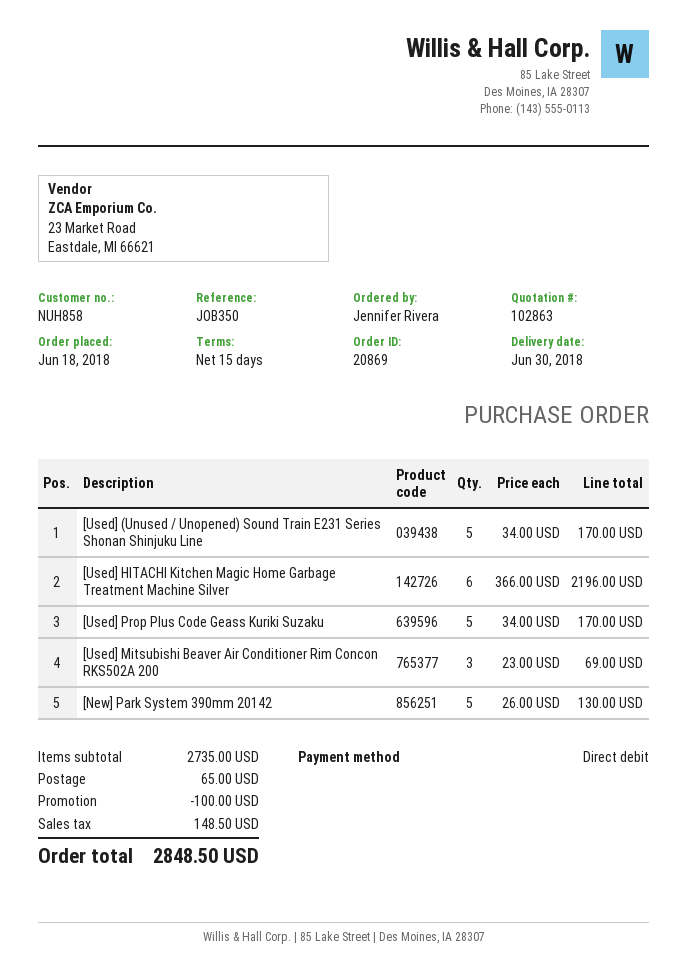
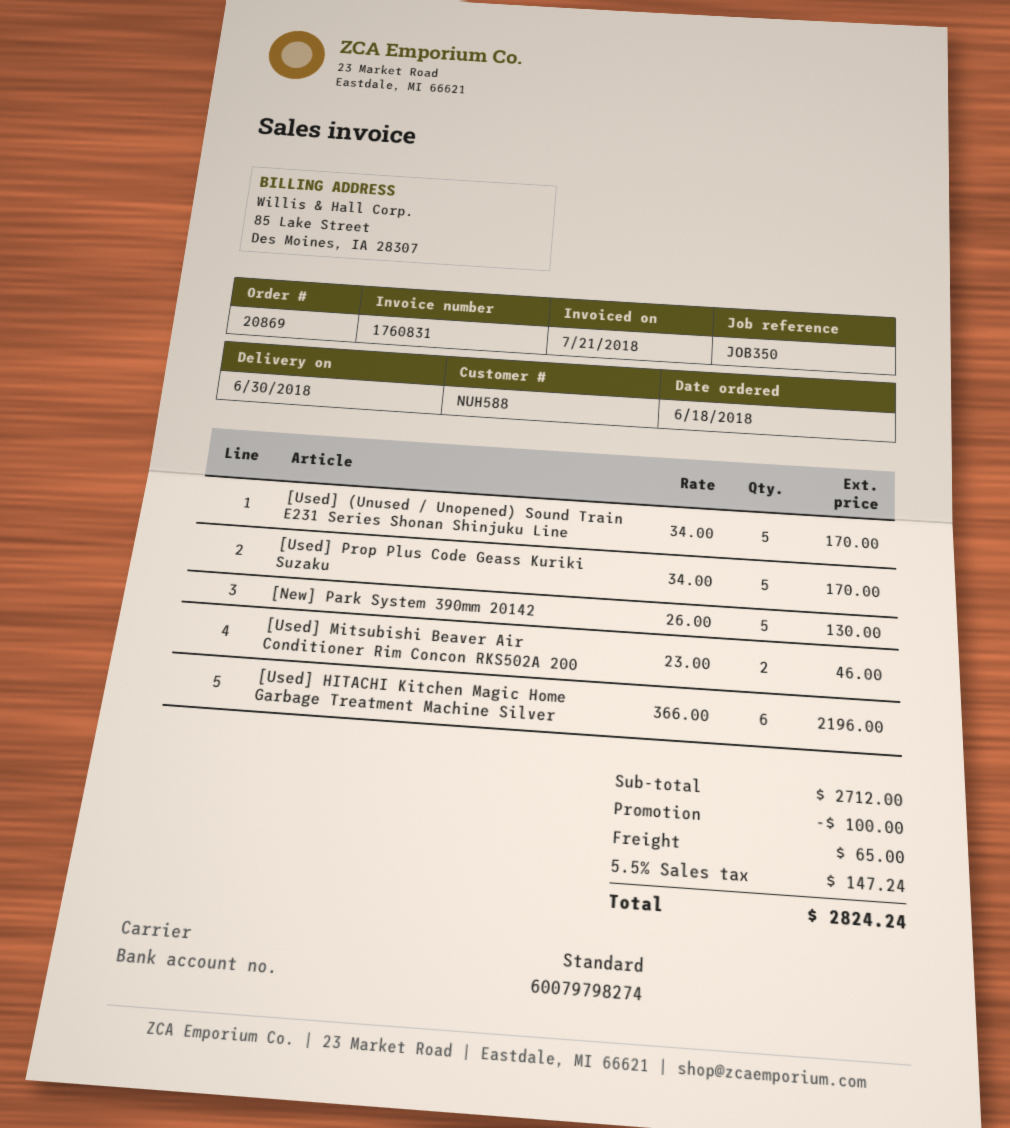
customer number: NUH858 -> NUH588
[Used] Mitsubishi Beaver Air Conditioner Rim Concon RKS502A 200: 3 x 23.00 = 69.00 -> 2 x 23.00 = 46.00
subtotal: 2735.00 -> 2712.00
tax: 148.50 -> 147.24
total: 2848.50 -> 2824.24

